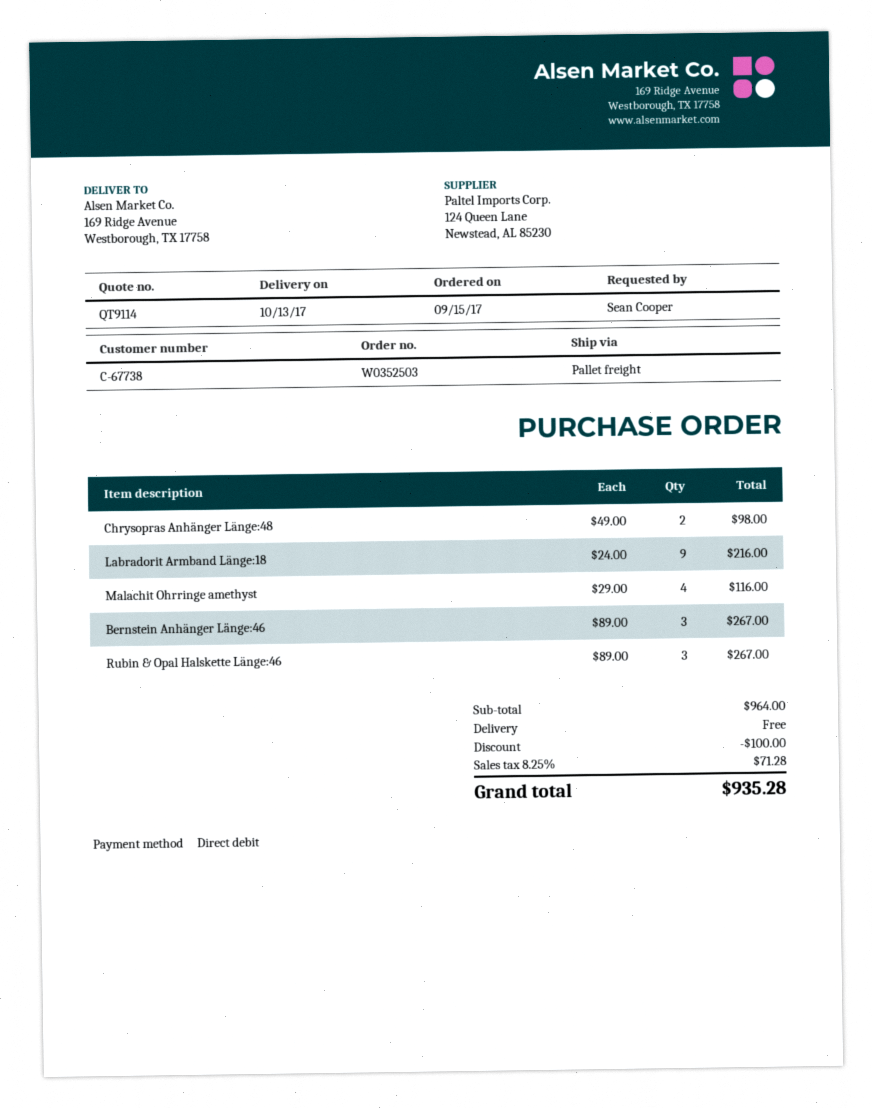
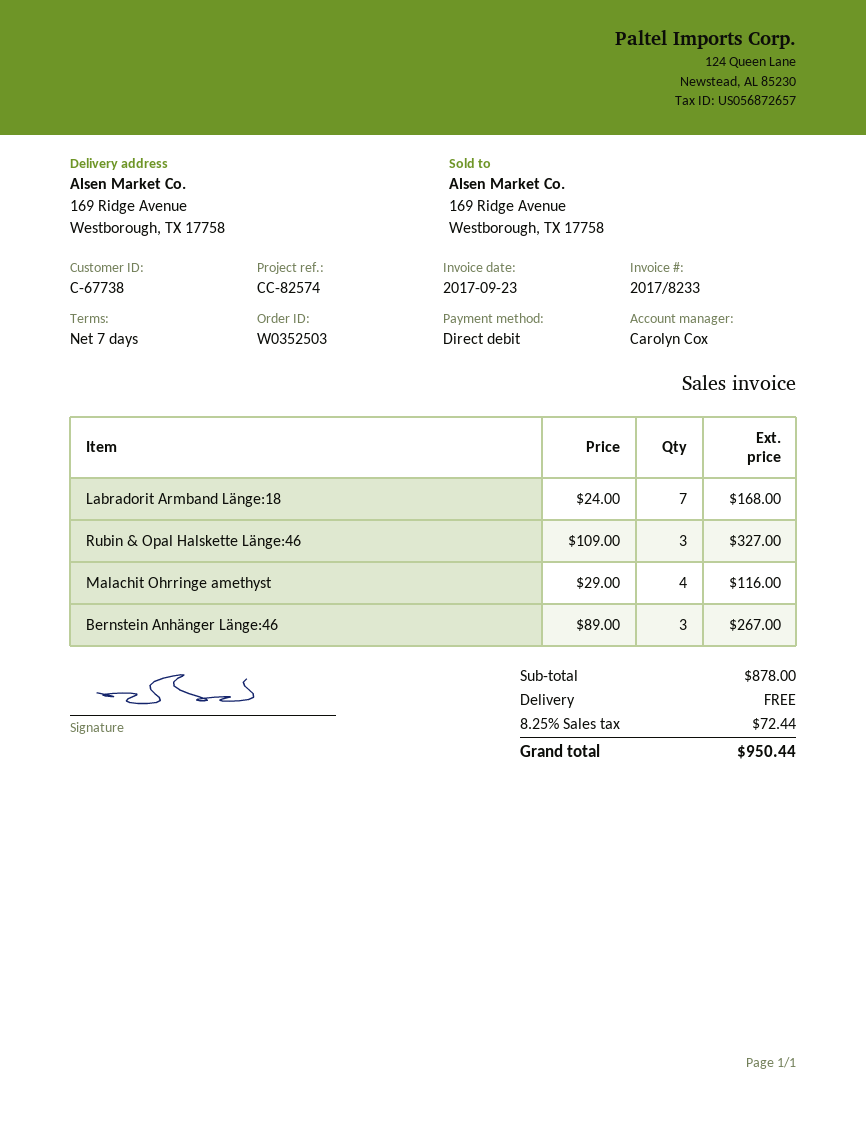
Chrysopras Anhänger Länge:48: 2 x 49.00 = 98.00 -> none
Labradorit Armband Länge:18: 9 x 24.00 = 216.00 -> 7 x 24.00 = 168.00
Rubin & Opal Halskette Länge:46: 3 x 89.00 = 267.00 -> 3 x 109.00 = 327.00
subtotal: 964.00 -> 878.00
discount: 100.00 -> none
tax: 8.25% = 71.28 -> 8.25% = 72.44
total: 935.28 -> 950.44

